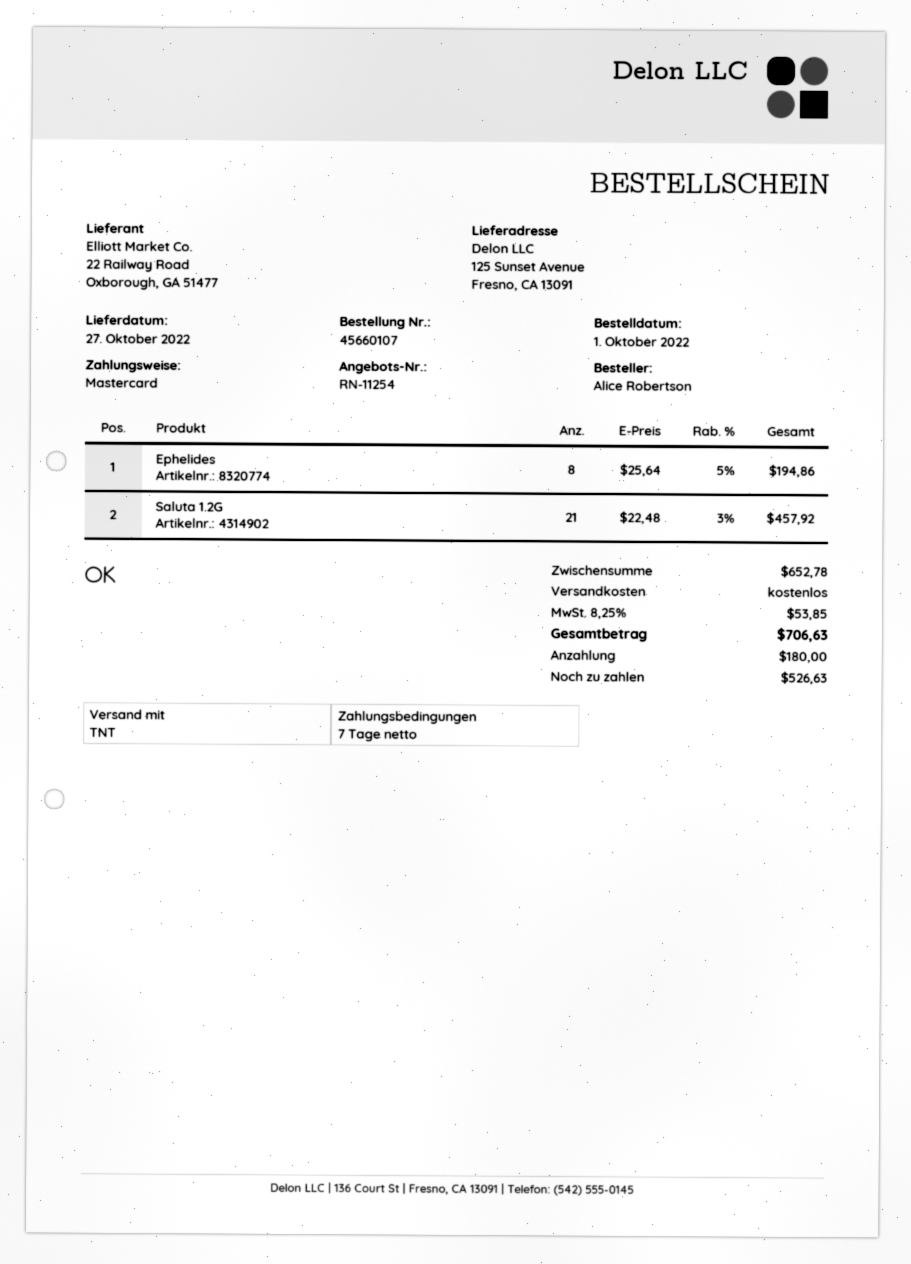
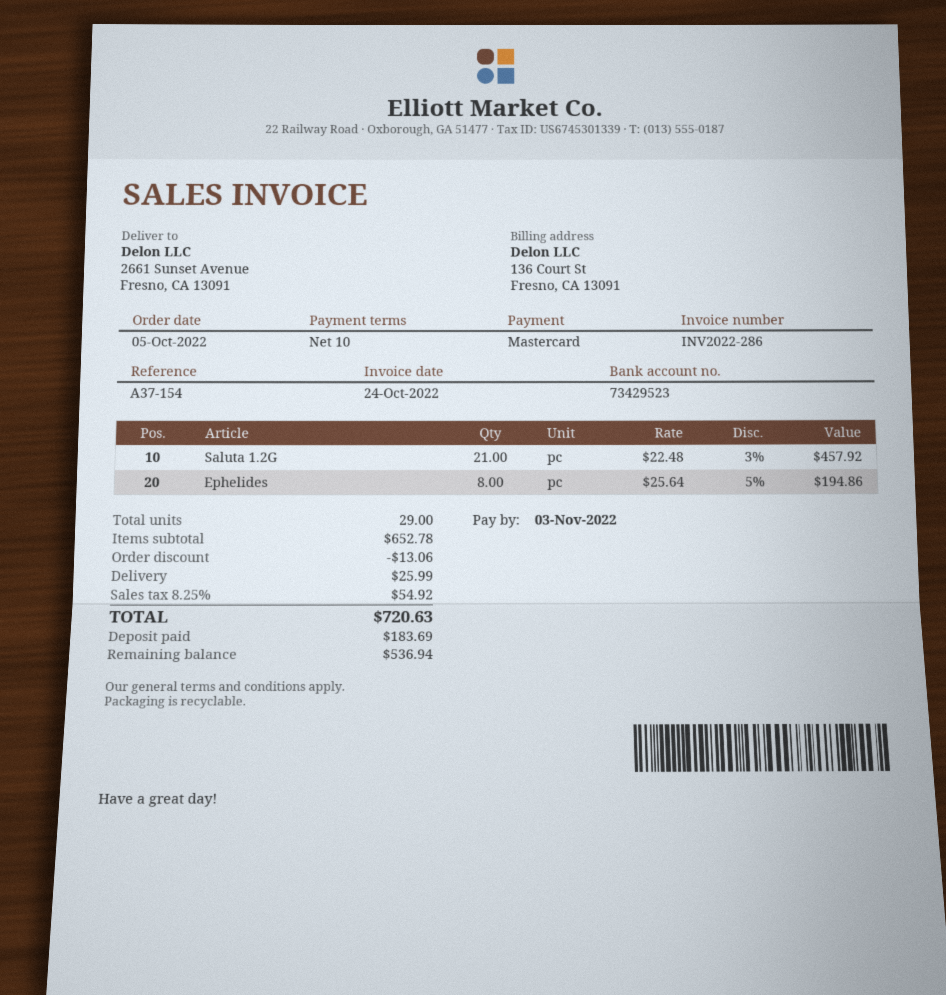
order date: 2022-10-01 -> 2022-10-05
payment terms: 7 days -> 10 days
ship to: 125 Sunset Avenue, Fresno, CA 13091 -> 2661 Sunset Avenue, Fresno, CA 13091
discount: none -> 13.06
shipping: 0.00 -> 25.99
tax: 8.25% = 53.85 -> 8.25% = 54.92
total: 706.63 -> 720.63
deposit: 180.00 -> 183.69
balance: 526.63 -> 536.94

